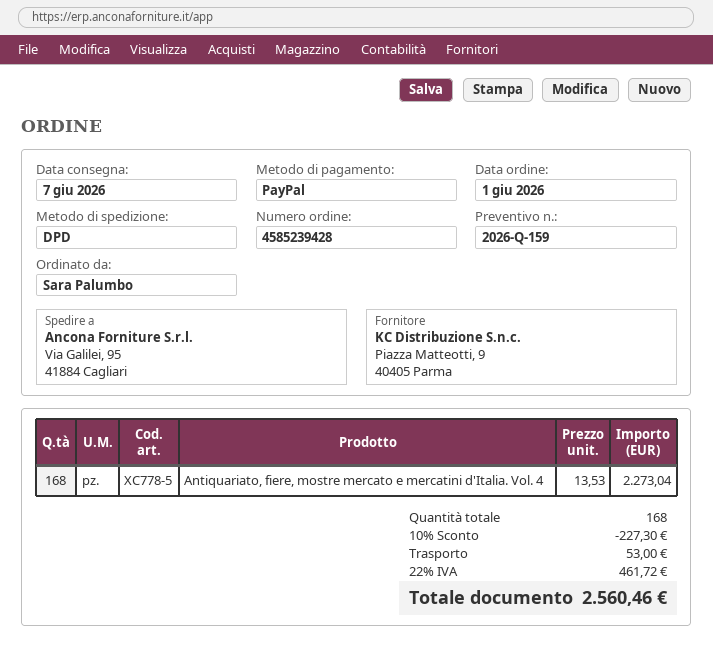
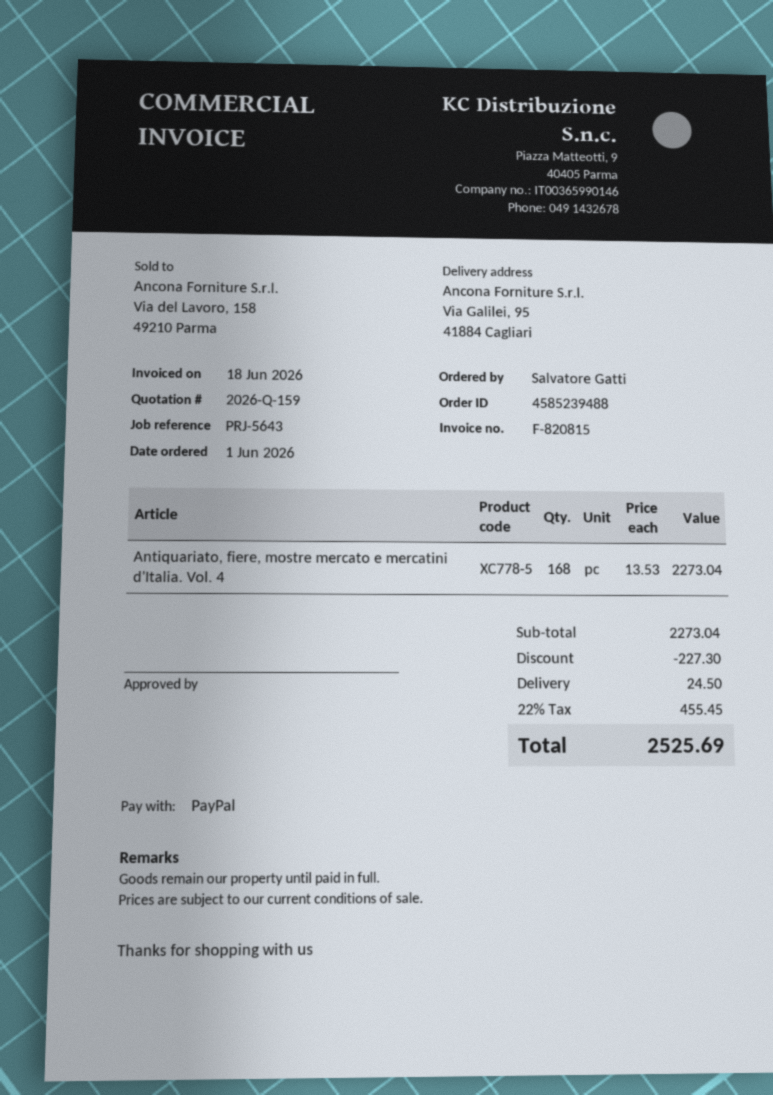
order number: 4585239428 -> 4585239488
ordered by: Sara Palumbo -> Salvatore Gatti
shipping: 53.00 -> 24.50
tax: 22% = 461.72 -> 22% = 455.45
total: 2560.46 -> 2525.69

